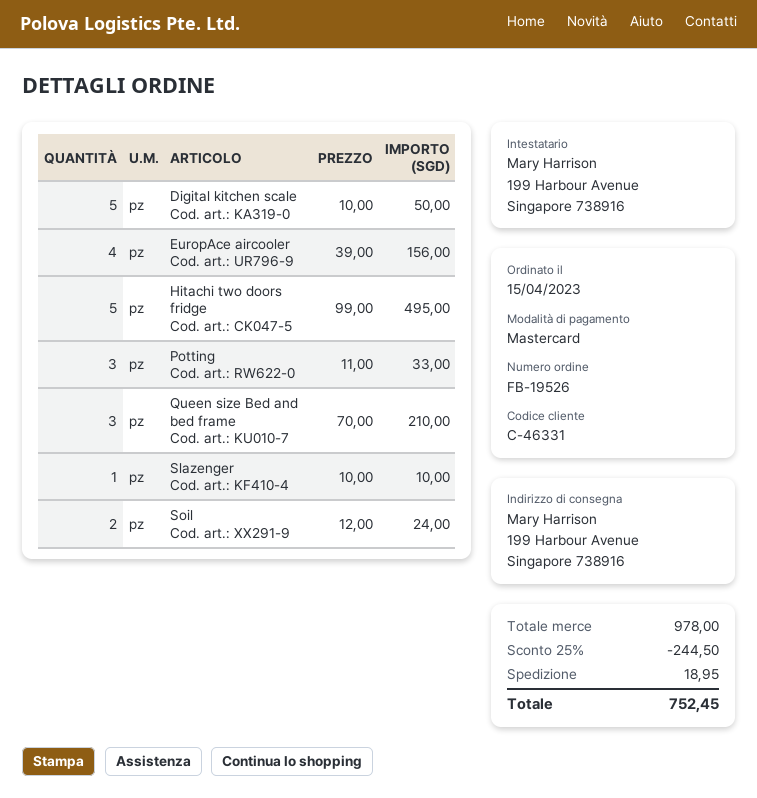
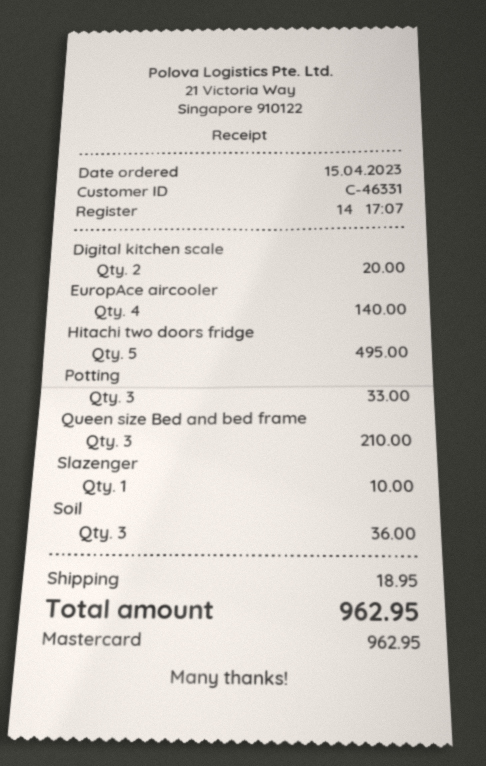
Digital kitchen scale: 5 for 50.00 -> 2 for 20.00
EuropAce aircooler: 4 for 156.00 -> 4 for 140.00
Soil: 2 for 24.00 -> 3 for 36.00
discount: 25% = 244.50 -> none
total: 752.45 -> 962.95

